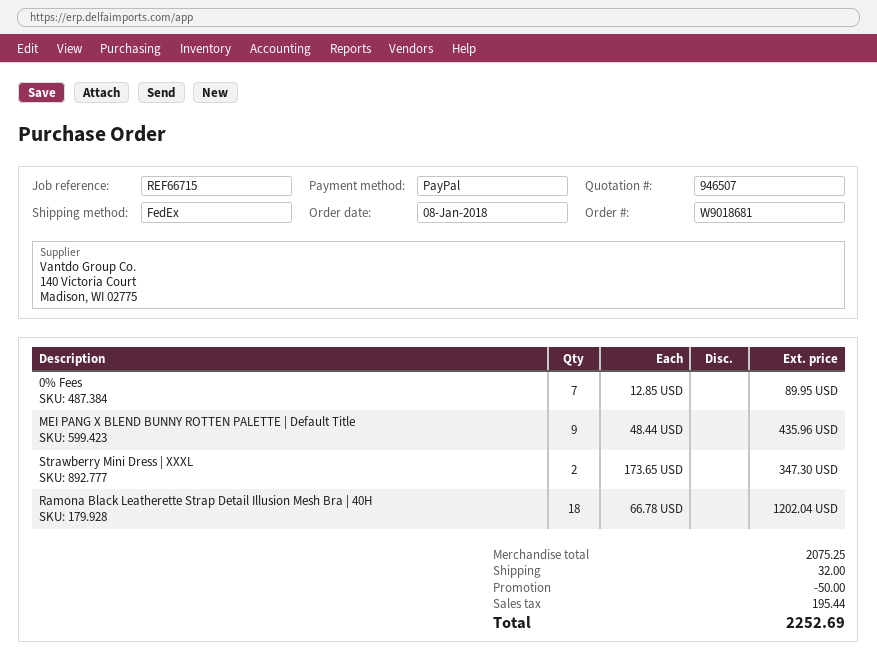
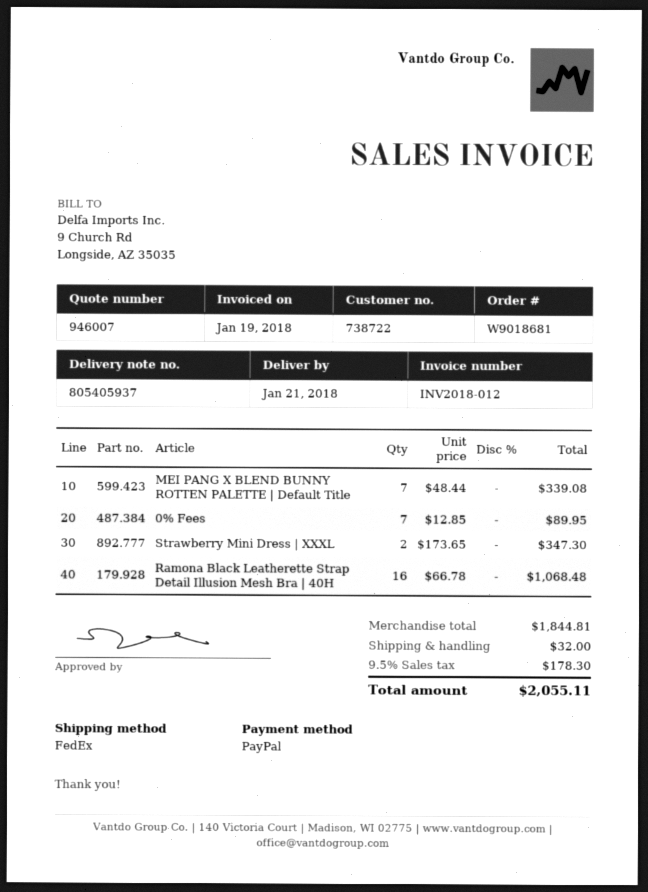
quote number: 946507 -> 946007
MEI PANG X BLEND BUNNY ROTTEN PALETTE | Default Title: 9 x 48.44 = 435.96 -> 7 x 48.44 = 339.08
Ramona Black Leatherette Strap Detail Illusion Mesh Bra | 40H: 18 x 66.78 = 1202.04 -> 16 x 66.78 = 1068.48
subtotal: 2075.25 -> 1844.81
discount: 50.00 -> none
tax: 195.44 -> 178.30
total: 2252.69 -> 2055.11

